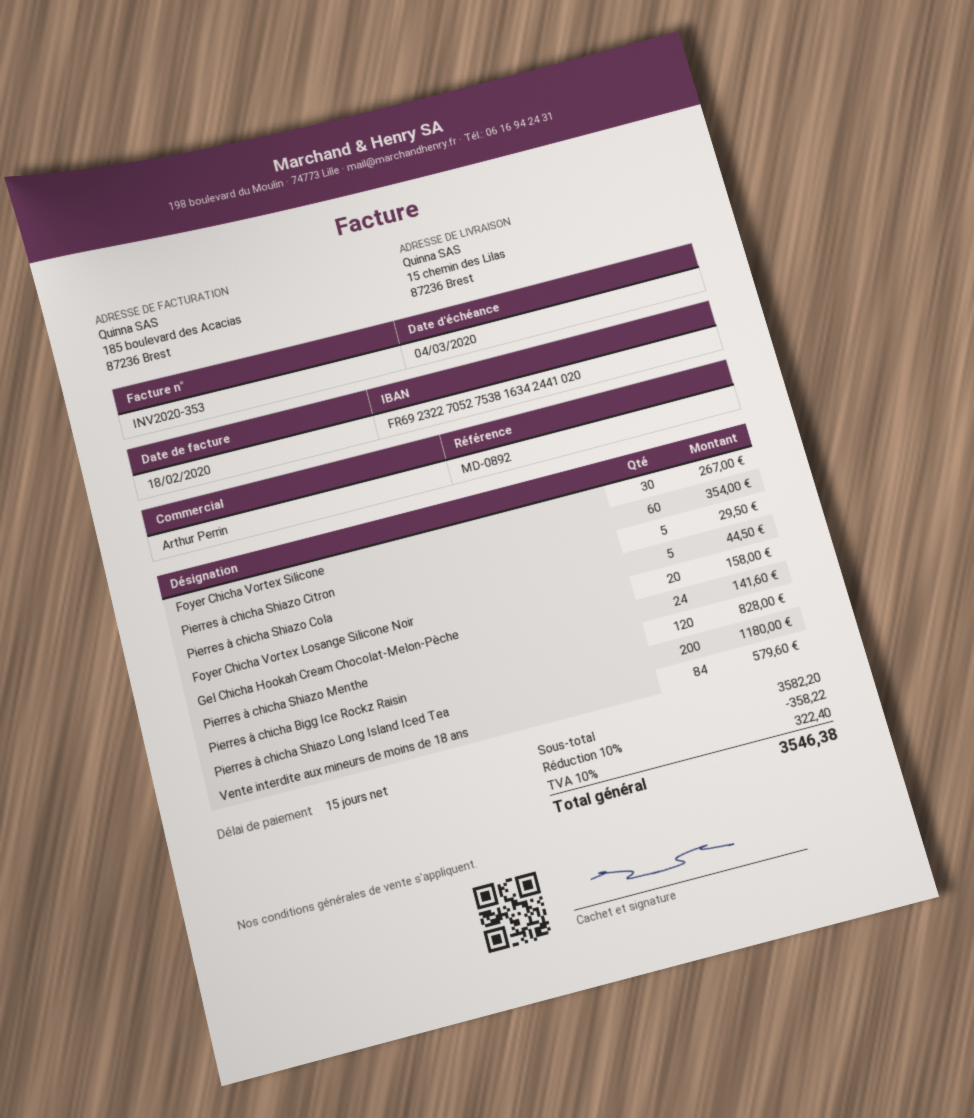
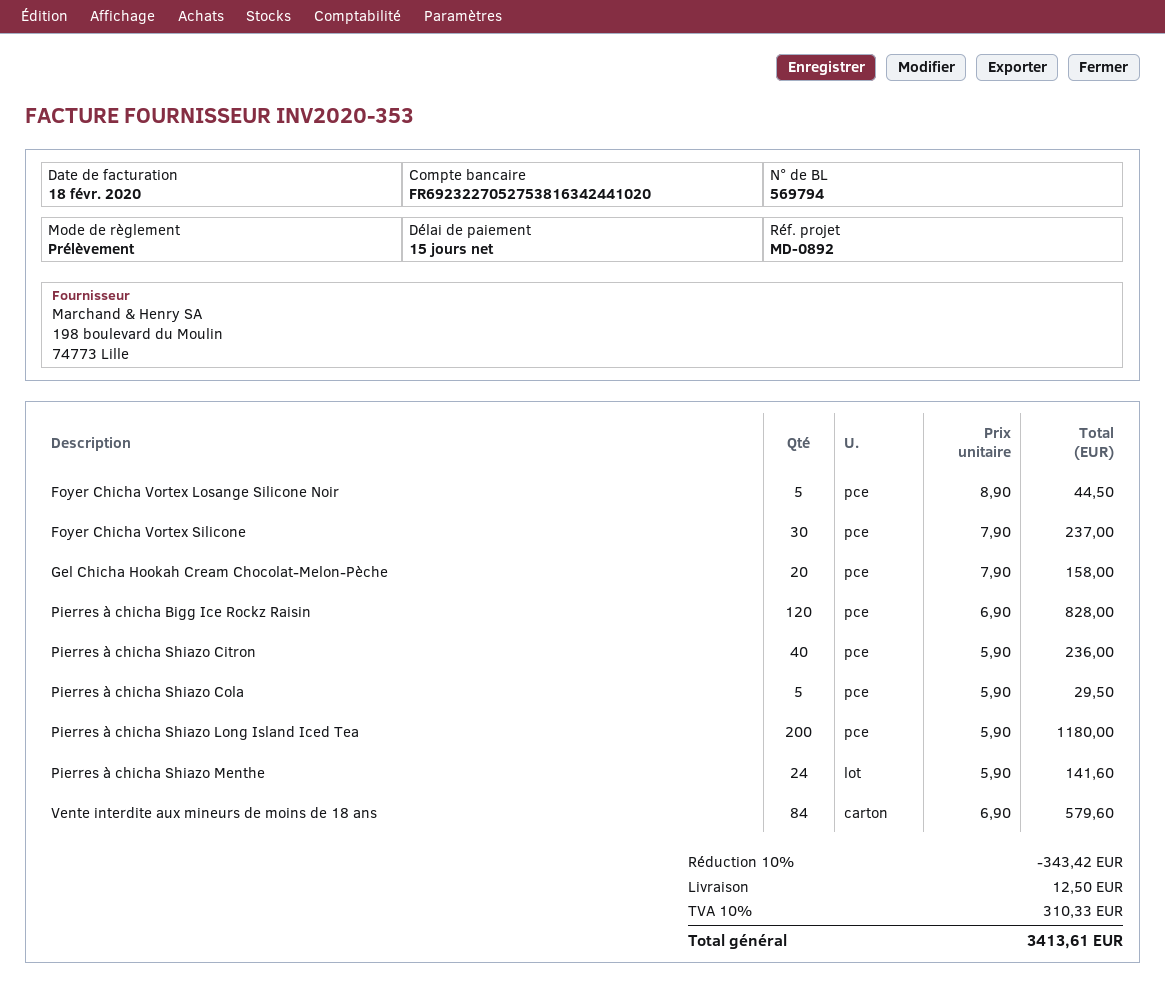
Foyer Chicha Vortex Silicone: 30 for 267.00 -> 30 for 237.00
Pierres à chicha Shiazo Citron: 60 for 354.00 -> 40 for 236.00
discount: 10% = 358.22 -> 10% = 343.42
shipping: none -> 12.50
tax: 10% = 322.40 -> 10% = 310.33
total: 3546.38 -> 3413.61

